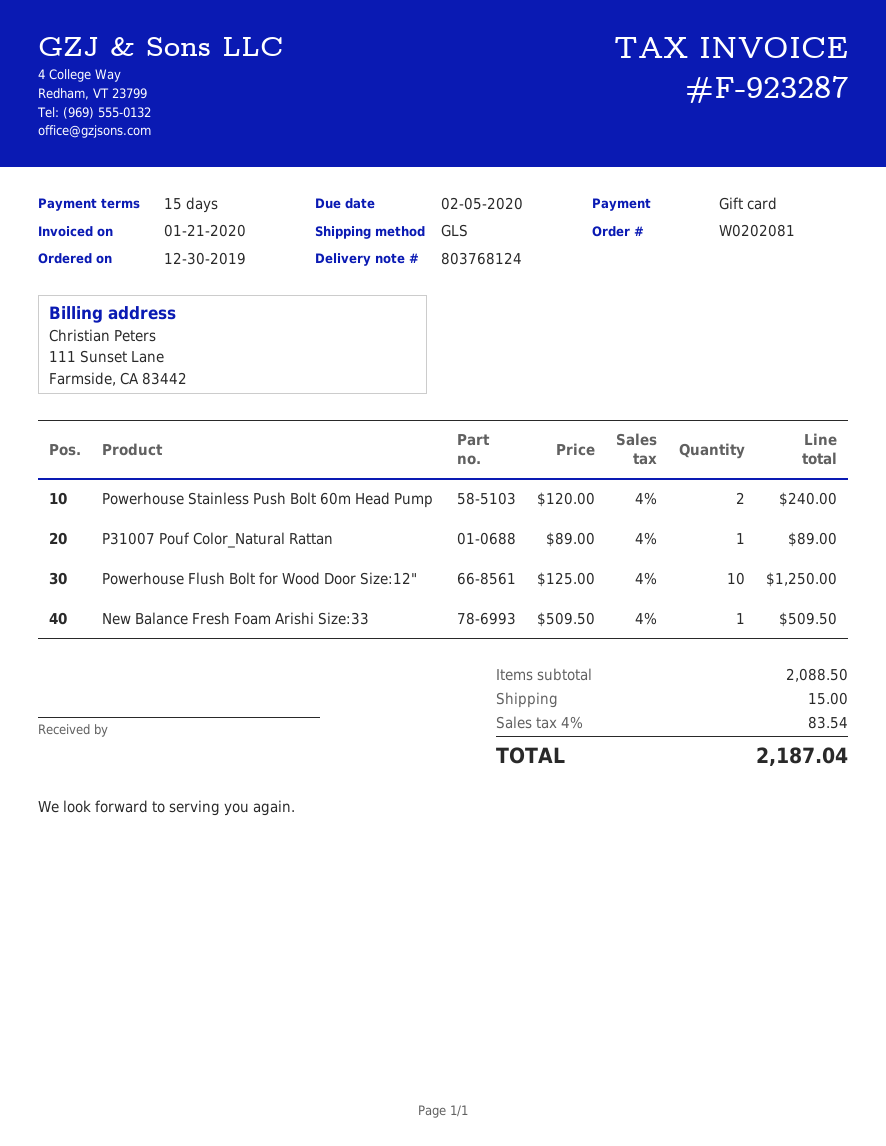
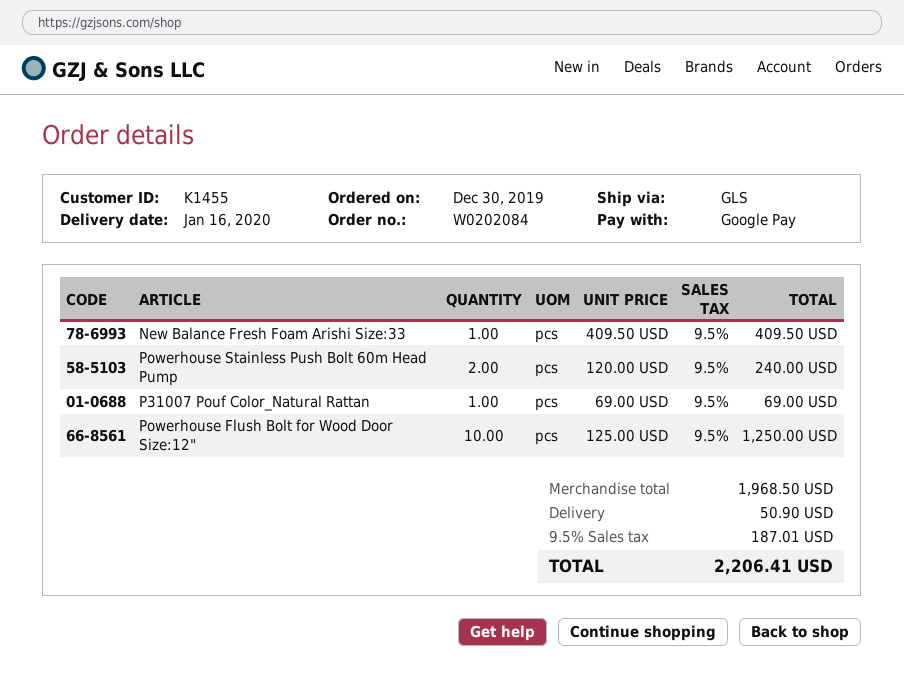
order number: W0202081 -> W0202084
payment method: gift card -> Google Pay
P31007 Pouf Color_Natural Rattan: 1 x 89.00 = 89.00 -> 1 x 69.00 = 69.00
New Balance Fresh Foam Arishi Size:33: 1 x 509.50 = 509.50 -> 1 x 409.50 = 409.50
subtotal: 2088.50 -> 1968.50
shipping: 15.00 -> 50.90
tax: 4% = 83.54 -> 9.5% = 187.01
total: 2187.04 -> 2206.41

